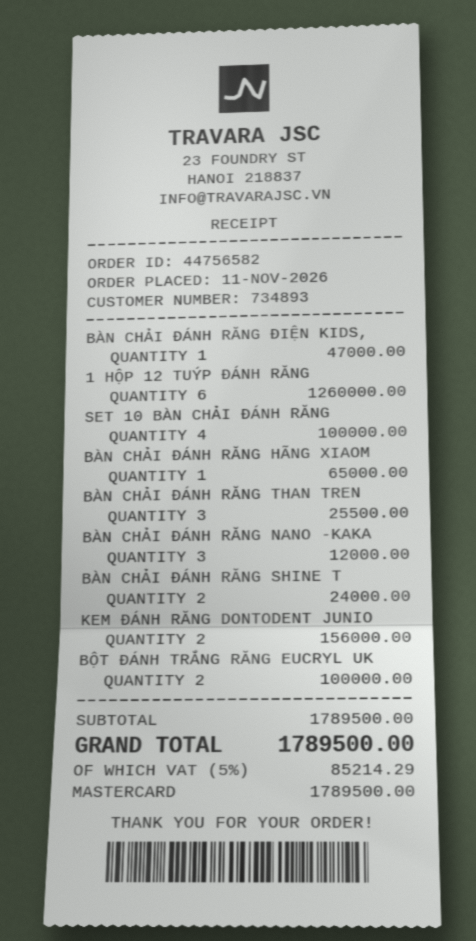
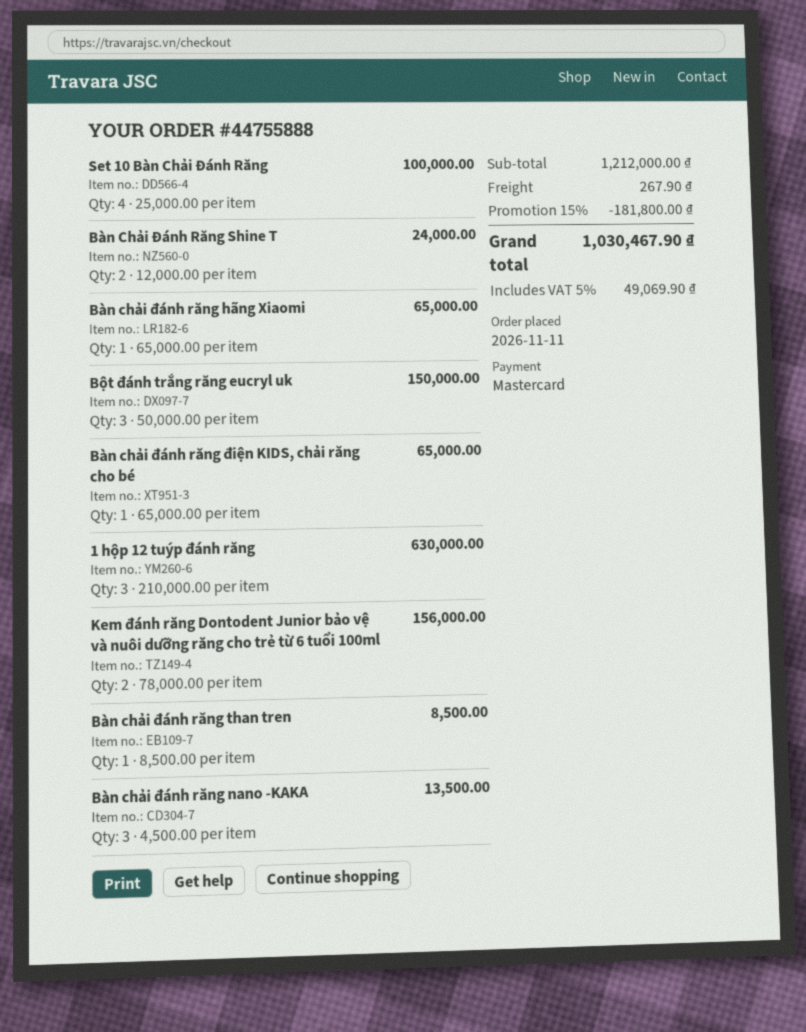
order number: 44756582 -> 44755888
BÀN CHẢI ĐÁNH RĂNG ĐIỆN KIDS,: 1 for 47000.00 -> 1 for 65000.00
1 HỘP 12 TUÝP ĐÁNH RĂNG: 6 for 1260000.00 -> 3 for 630000.00
BÀN CHẢI ĐÁNH RĂNG THAN TREN: 3 for 25500.00 -> 1 for 8500.00
BÀN CHẢI ĐÁNH RĂNG NANO -KAKA: 3 for 12000.00 -> 3 for 13500.00
BỘT ĐÁNH TRẮNG RĂNG EUCRYL UK: 2 for 100000.00 -> 3 for 150000.00
subtotal: 1789500.00 -> 1212000.00
discount: none -> 15% = 181800.00
shipping: none -> 267.90
tax: 5% = 85214.29 -> 5% = 49069.90
total: 1789500.00 -> 1030467.90

